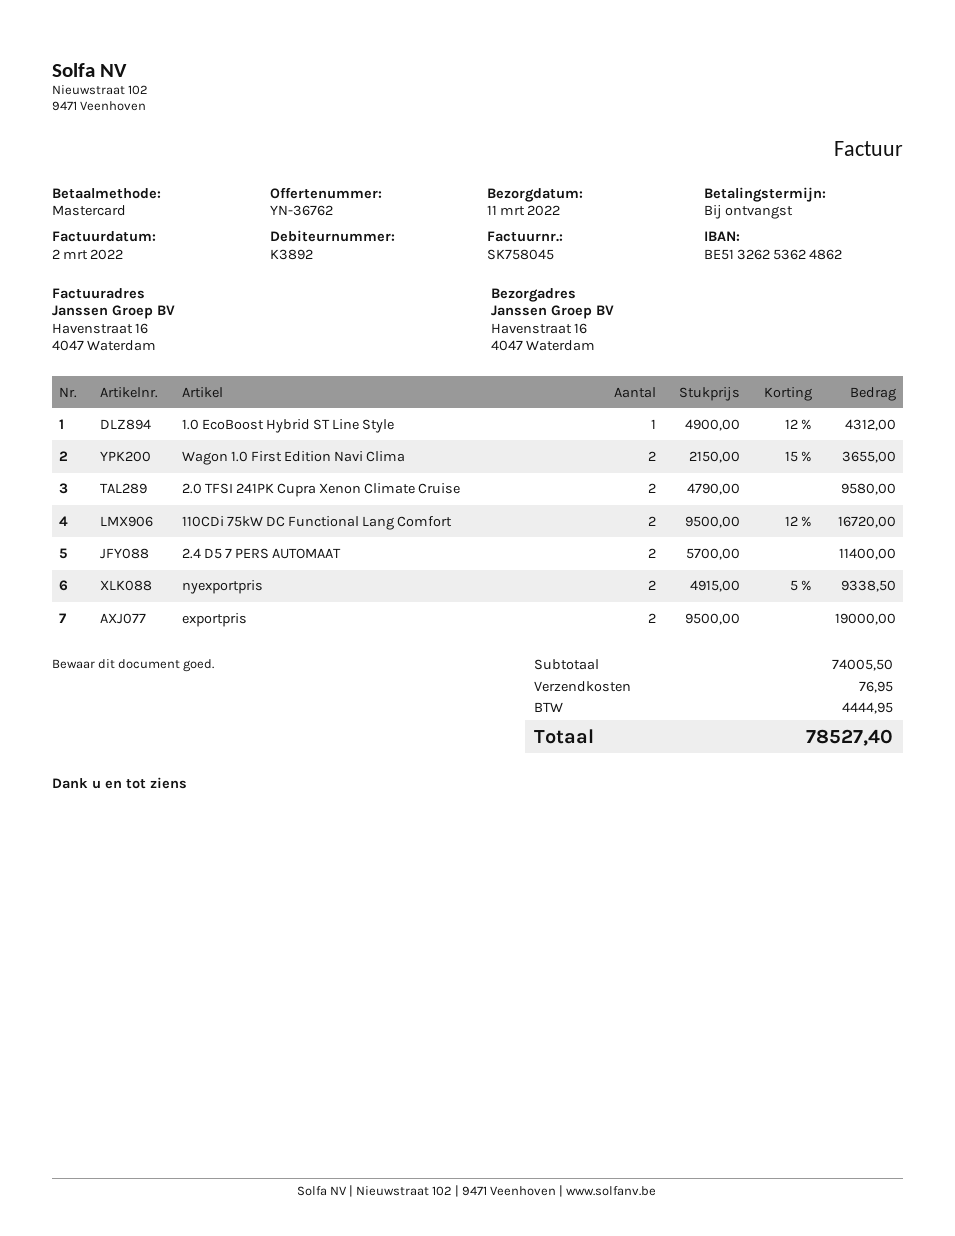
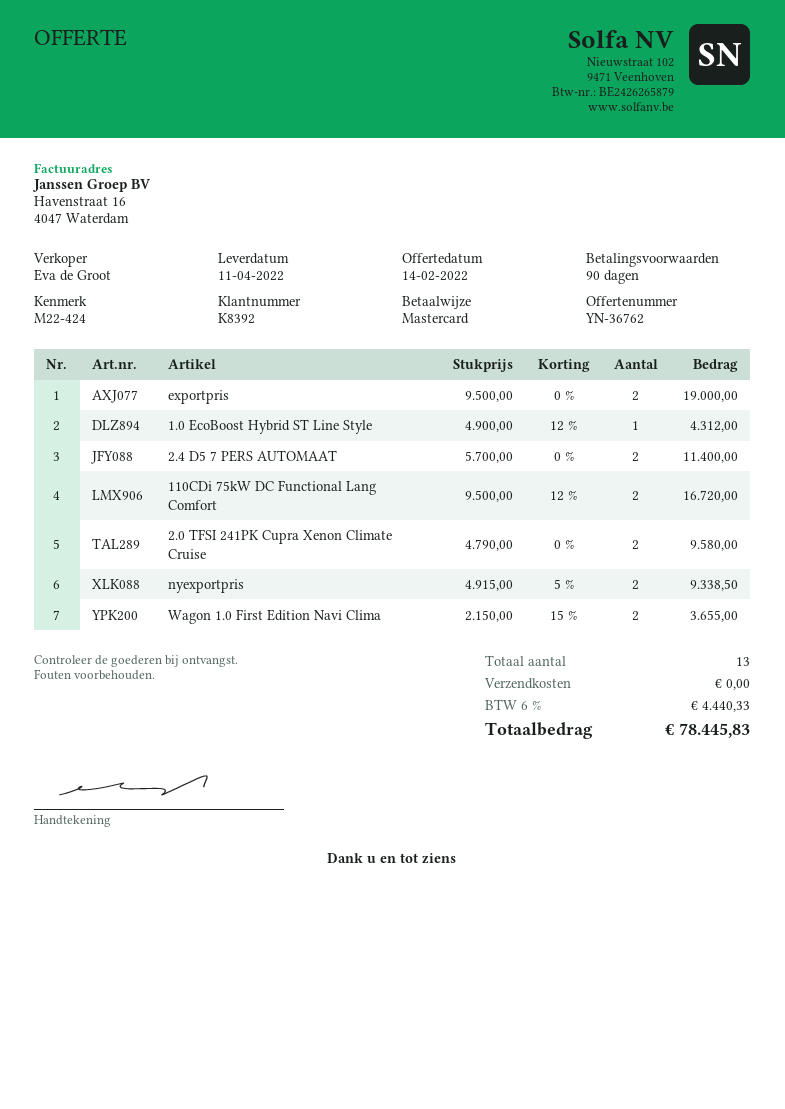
delivery date: 2022-03-11 -> 2022-04-11
payment terms: on receipt -> 90 days
customer number: K3892 -> K8392
shipping: 76.95 -> 0.00
tax: 4444.95 -> 4440.33
total: 78527.40 -> 78445.83

